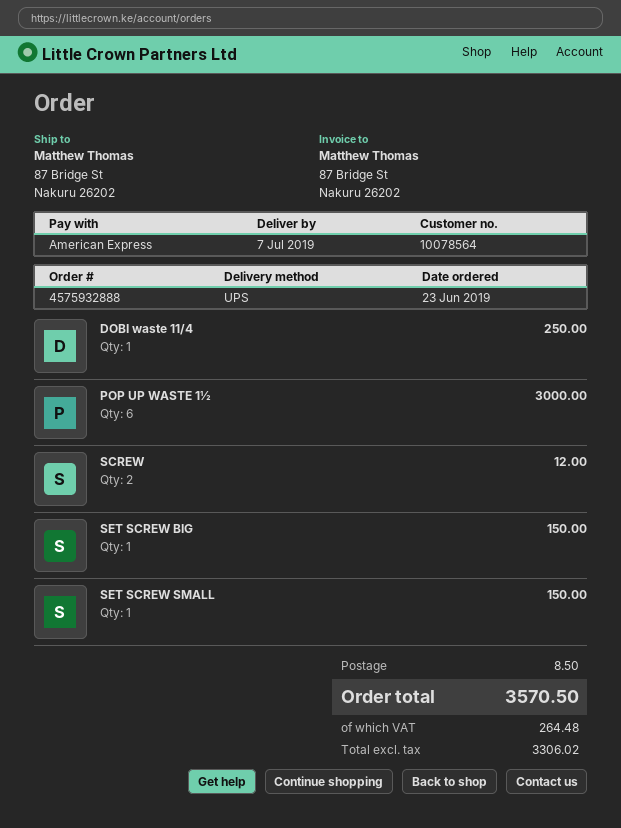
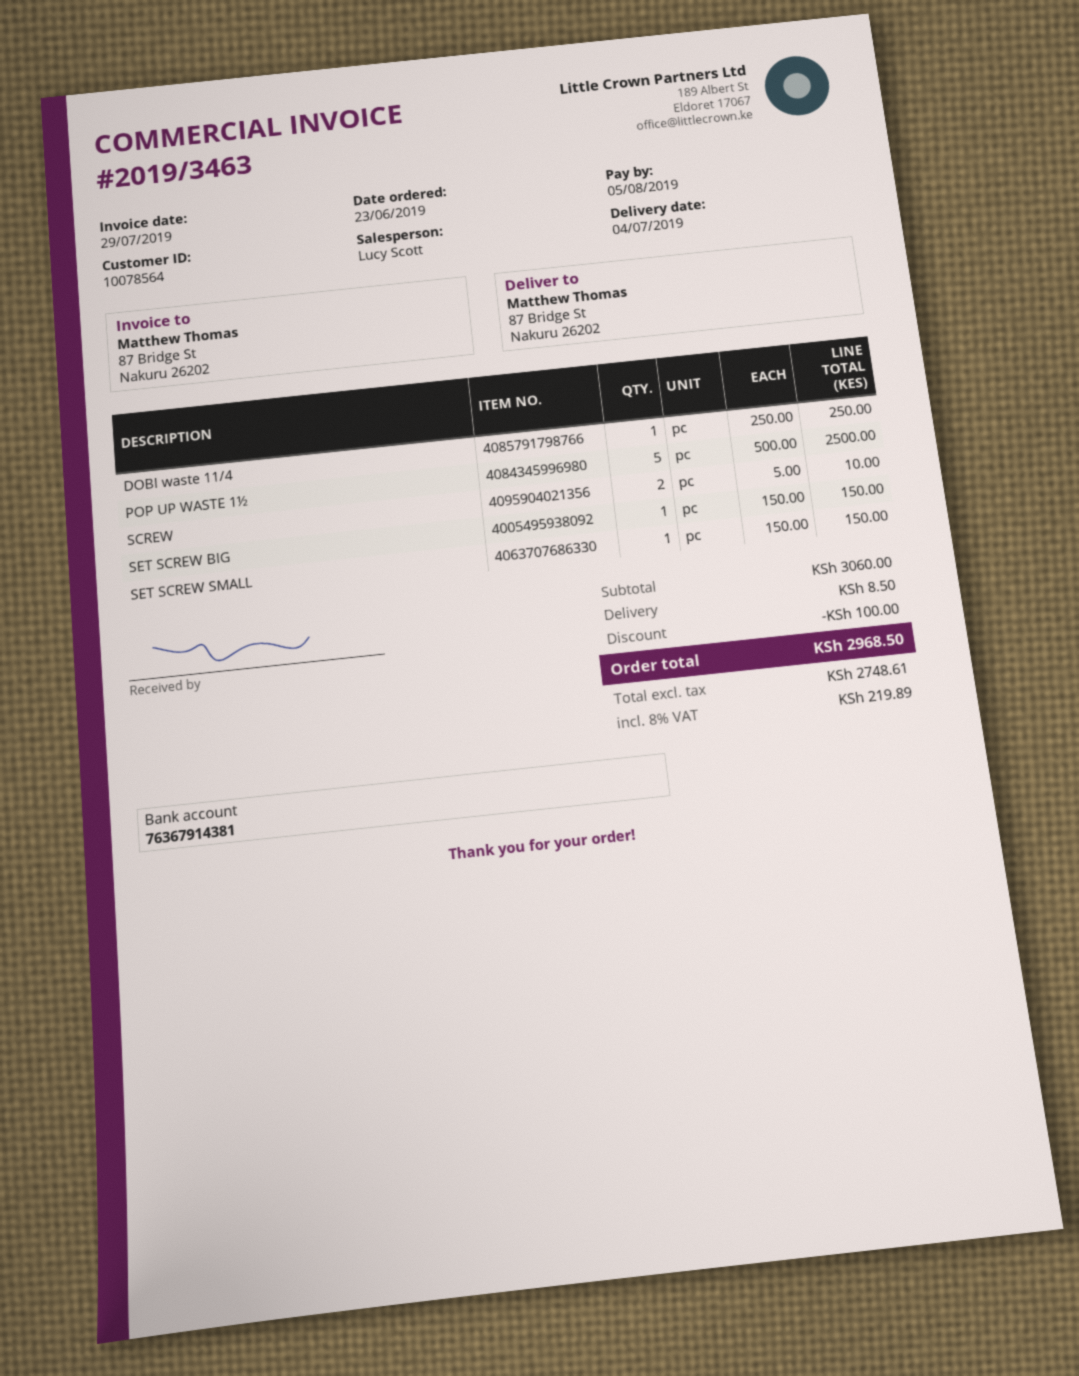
delivery date: 2019-07-07 -> 2019-07-04
POP UP WASTE 1½: 6 for 3000.00 -> 5 for 2500.00
SCREW: 2 for 12.00 -> 2 for 10.00
discount: none -> 100.00
net: 3306.02 -> 2748.61
tax: 264.48 -> 219.89
total: 3570.50 -> 2968.50

